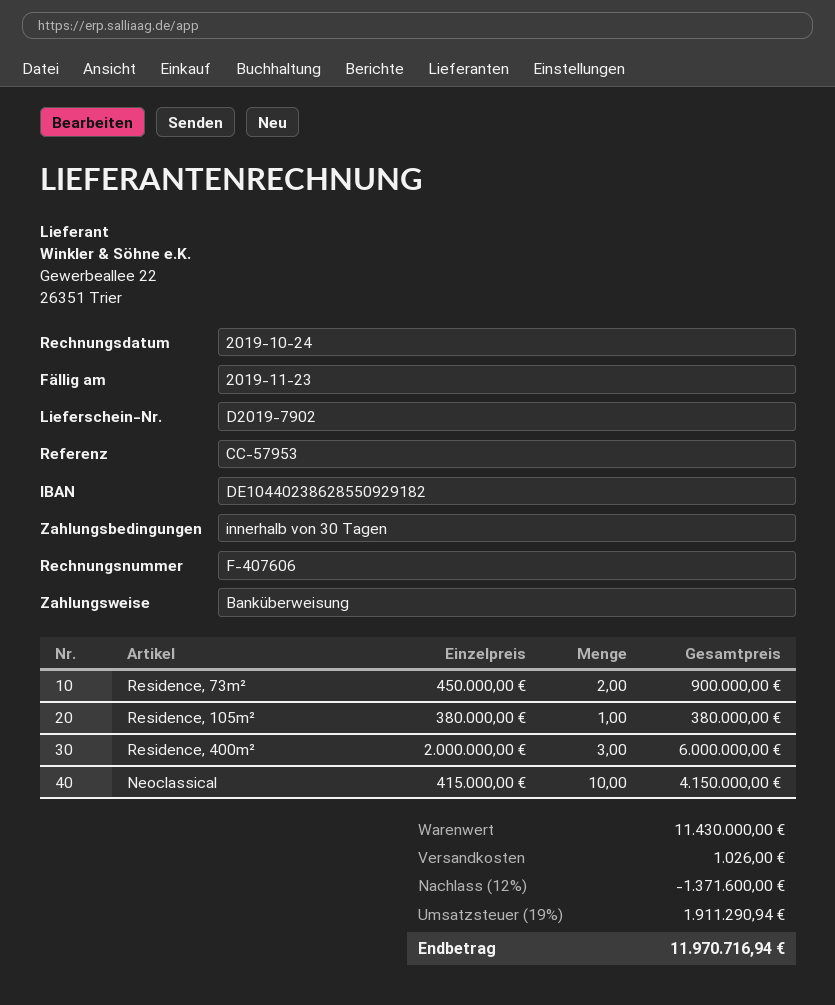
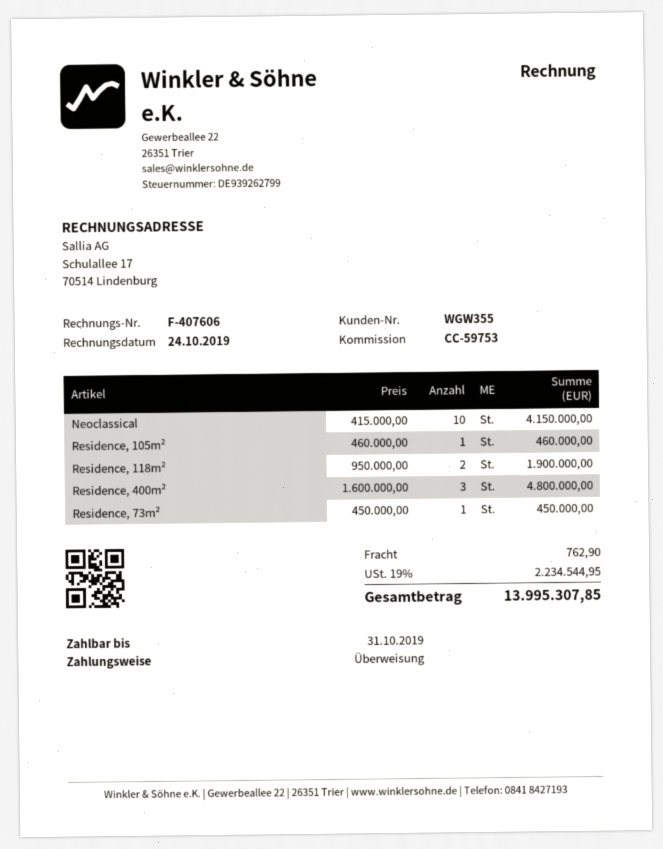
due date: 2019-11-23 -> 2019-10-31
reference: CC-57953 -> CC-59753
Residence, 73m²: 2 x 450000.00 = 900000.00 -> 1 x 450000.00 = 450000.00
Residence, 105m²: 1 x 380000.00 = 380000.00 -> 1 x 460000.00 = 460000.00
Residence, 400m²: 3 x 2000000.00 = 6000000.00 -> 3 x 1600000.00 = 4800000.00
Residence, 118m²: none -> 2 x 950000.00 = 1900000.00
discount: 12% = 1371600.00 -> none
shipping: 1026.00 -> 762.90
tax: 19% = 1911290.94 -> 19% = 2234544.95
total: 11970716.94 -> 13995307.85

